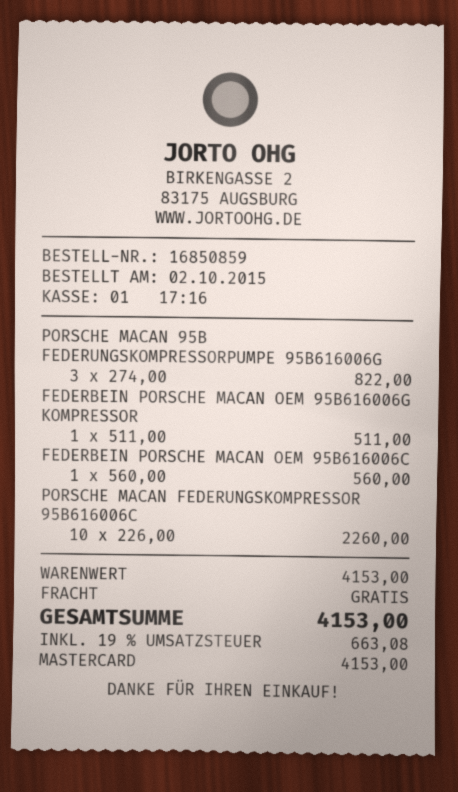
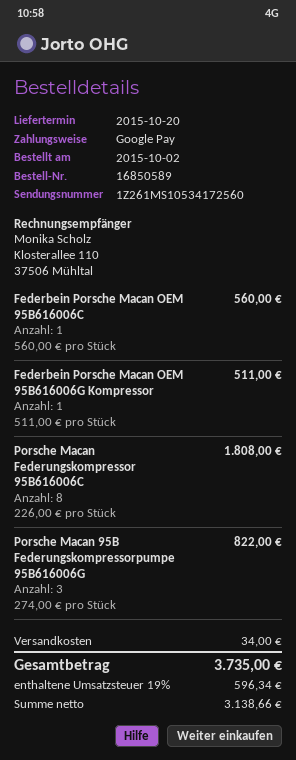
order number: 16850859 -> 16850589
payment method: Mastercard -> Google Pay
PORSCHE MACAN FEDERUNGSKOMPRESSOR 95B616006C: 10 x 226.00 = 2260.00 -> 8 x 226.00 = 1808.00
shipping: 0.00 -> 34.00
tax: 19% = 663.08 -> 19% = 596.34
total: 4153.00 -> 3735.00

